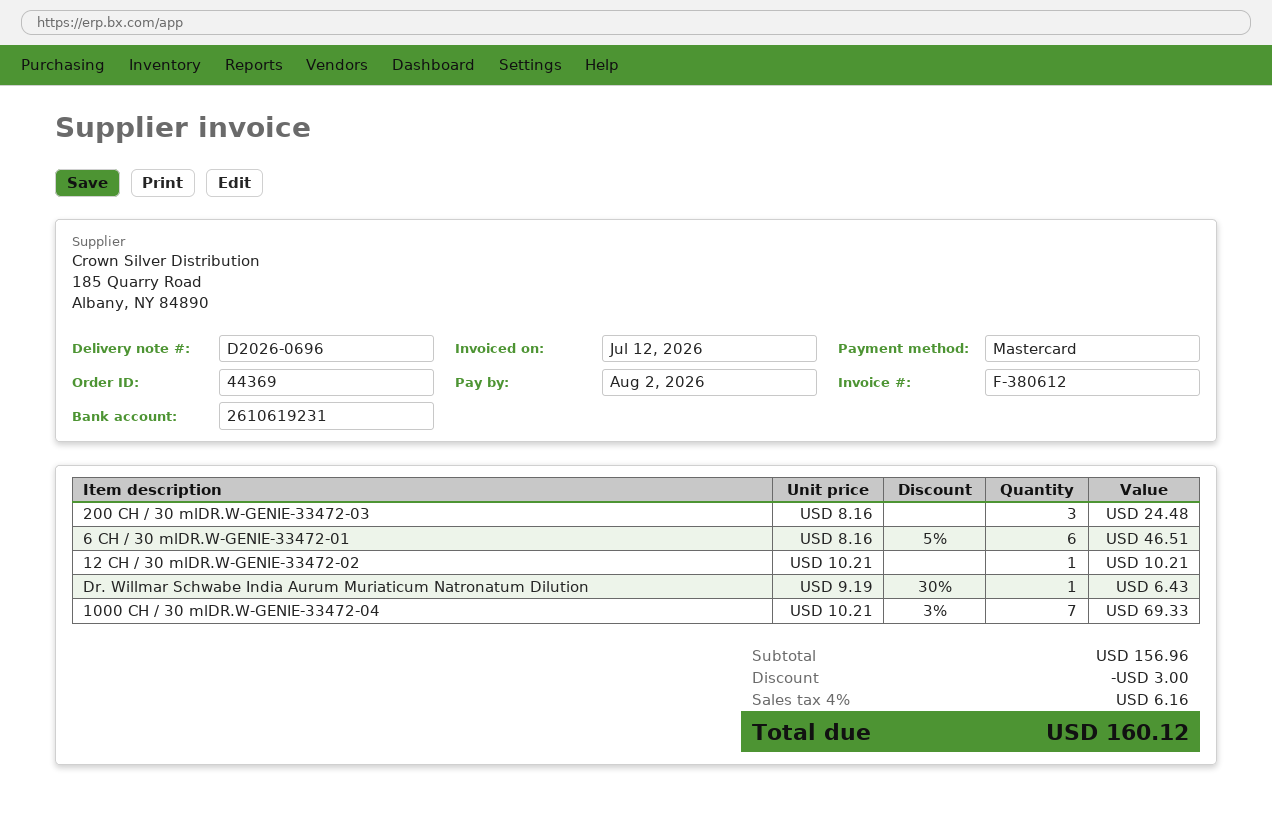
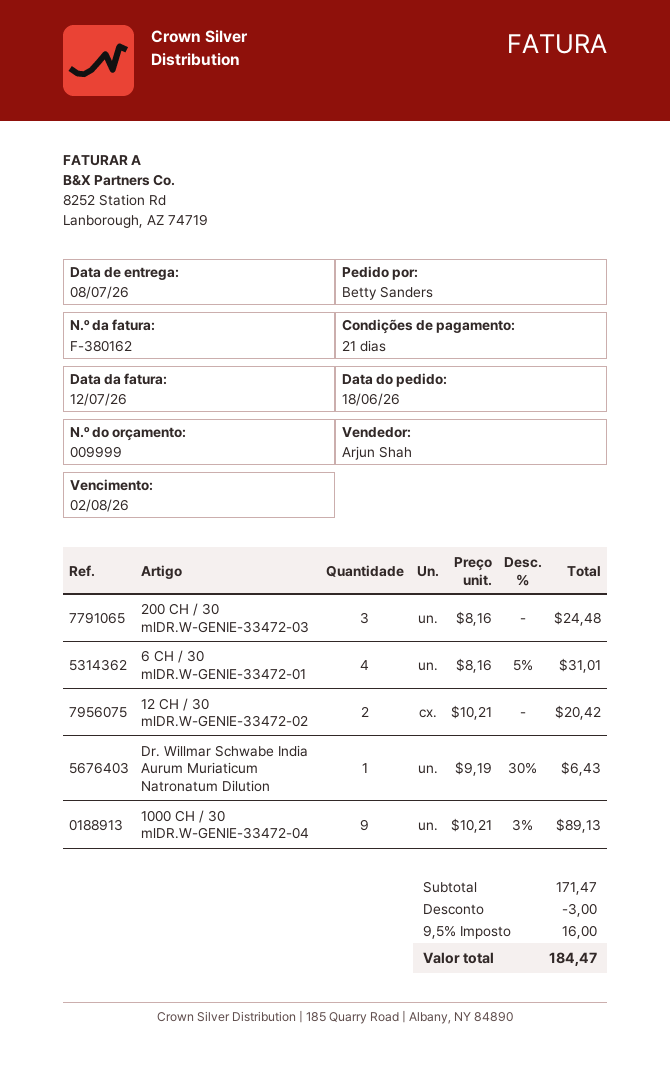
invoice number: F-380612 -> F-380162
6 CH / 30 mlDR.W-GENIE-33472-01: 6 x 8.16 - 5% = 46.51 -> 4 x 8.16 - 5% = 31.01
12 CH / 30 mlDR.W-GENIE-33472-02: 1 x 10.21 = 10.21 -> 2 x 10.21 = 20.42
1000 CH / 30 mlDR.W-GENIE-33472-04: 7 x 10.21 - 3% = 69.33 -> 9 x 10.21 - 3% = 89.13
subtotal: 156.96 -> 171.47
tax: 4% = 6.16 -> 9.5% = 16.00
total: 160.12 -> 184.47

